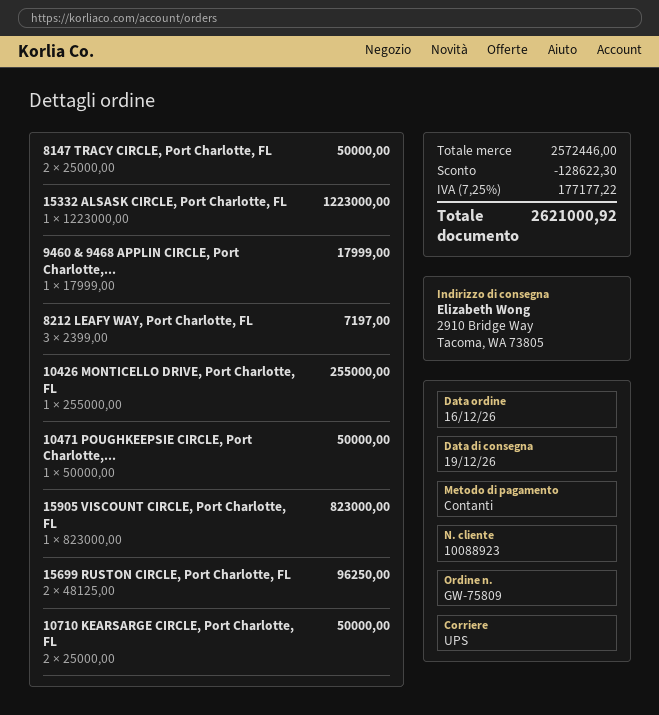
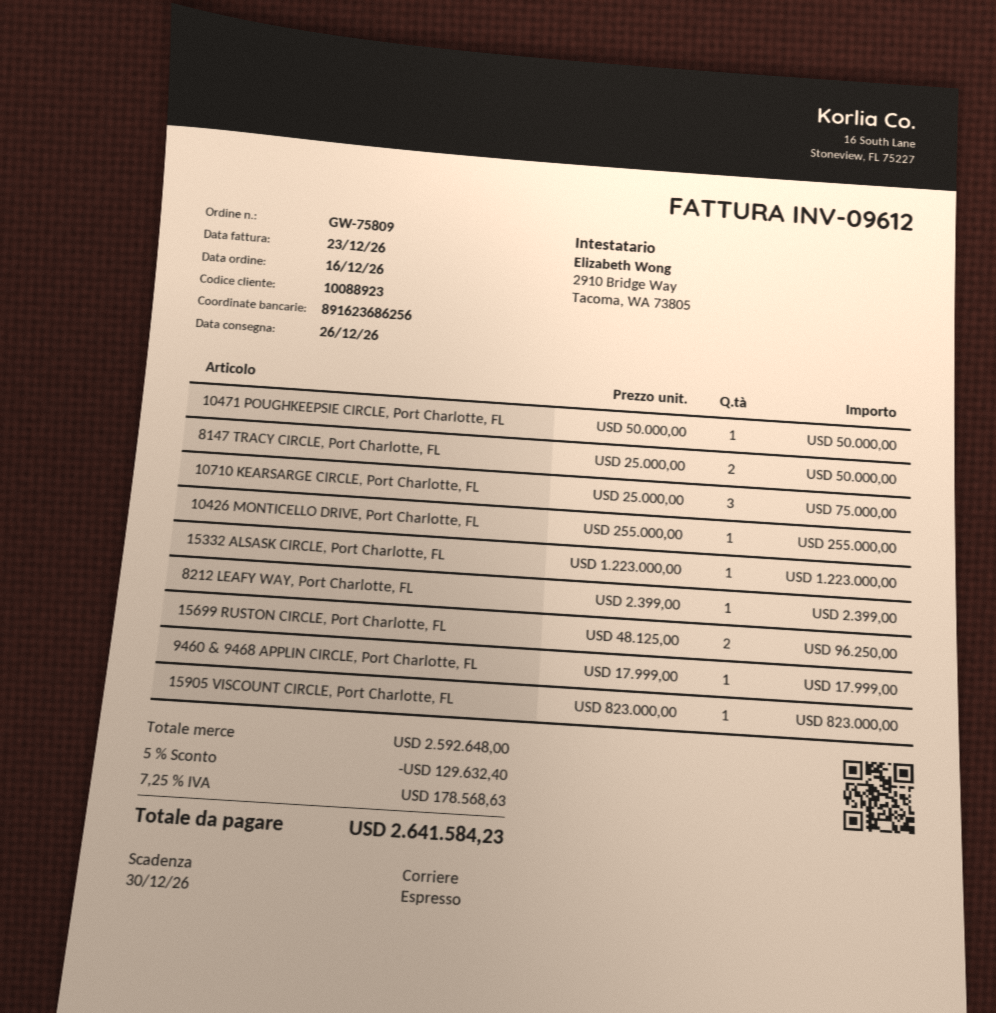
delivery date: 2026-12-19 -> 2026-12-26
shipping method: UPS -> express
8212 LEAFY WAY, Port Charlotte, FL: 3 x 2399.00 = 7197.00 -> 1 x 2399.00 = 2399.00
10710 KEARSARGE CIRCLE, Port Charlotte, FL: 2 x 25000.00 = 50000.00 -> 3 x 25000.00 = 75000.00
subtotal: 2572446.00 -> 2592648.00
discount: 128622.30 -> 129632.40
tax: 7.25% = 177177.22 -> 7.25% = 178568.63
total: 2621000.92 -> 2641584.23

